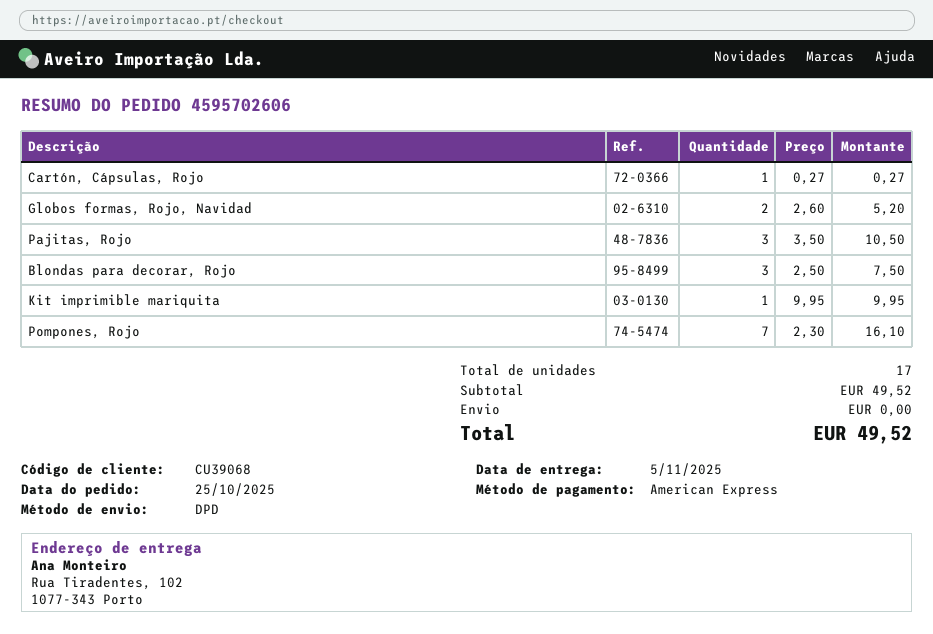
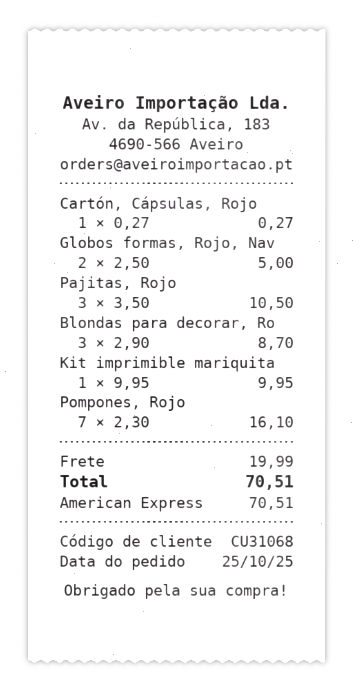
customer number: CU39068 -> CU31068
Globos formas, Rojo, Navidad: 2 x 2.60 = 5.20 -> 2 x 2.50 = 5.00
Blondas para decorar, Rojo: 3 x 2.50 = 7.50 -> 3 x 2.90 = 8.70
shipping: 0.00 -> 19.99
total: 49.52 -> 70.51

